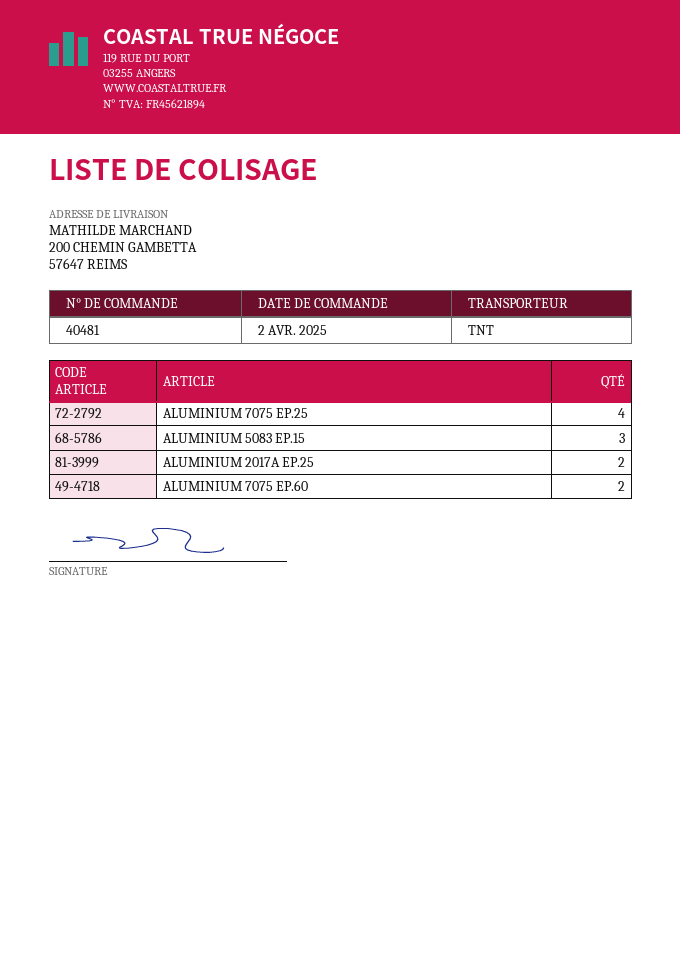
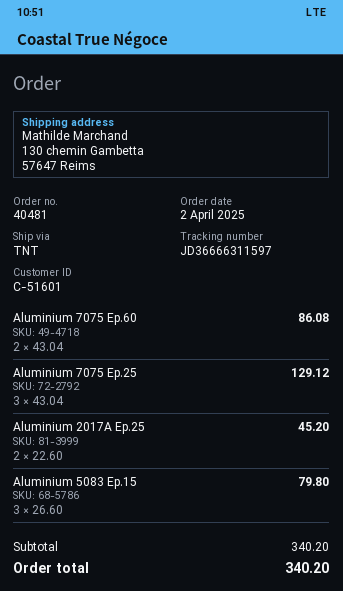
ship to: 200 CHEMIN GAMBETTA, 57647 REIMS -> 130 chemin Gambetta, 57647 Reims
ALUMINIUM 7075 EP.25: 4 -> 3

